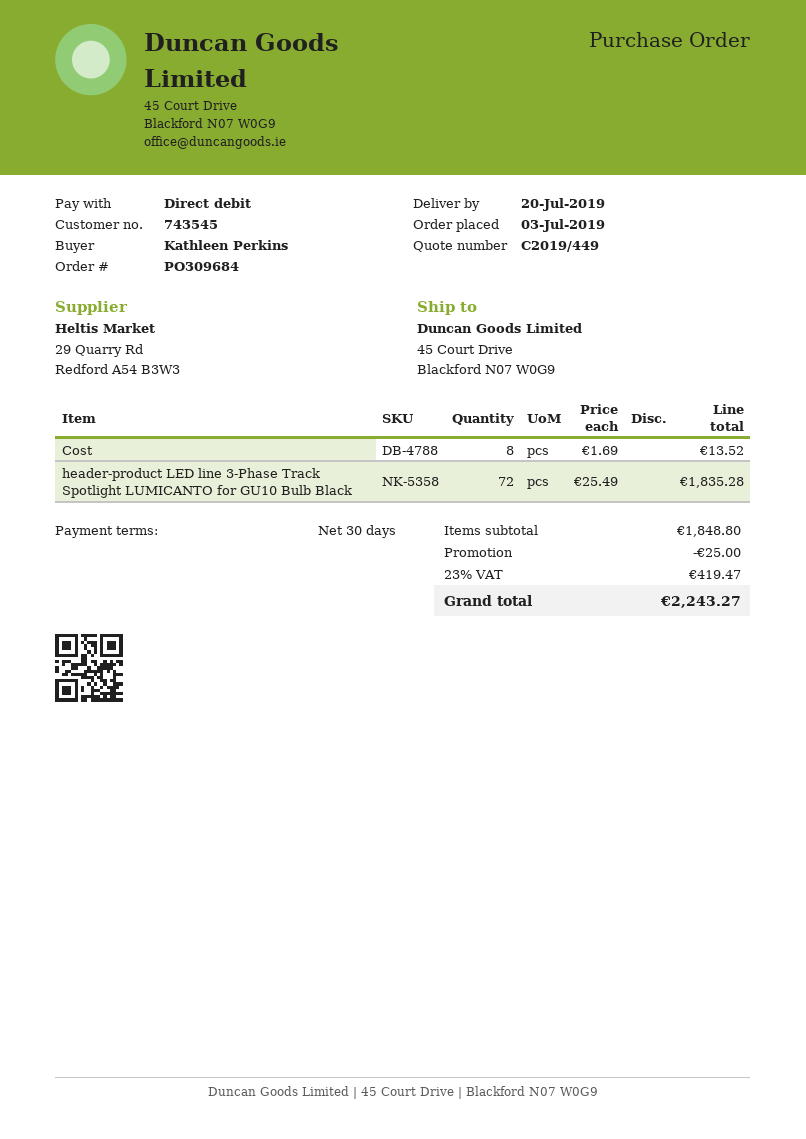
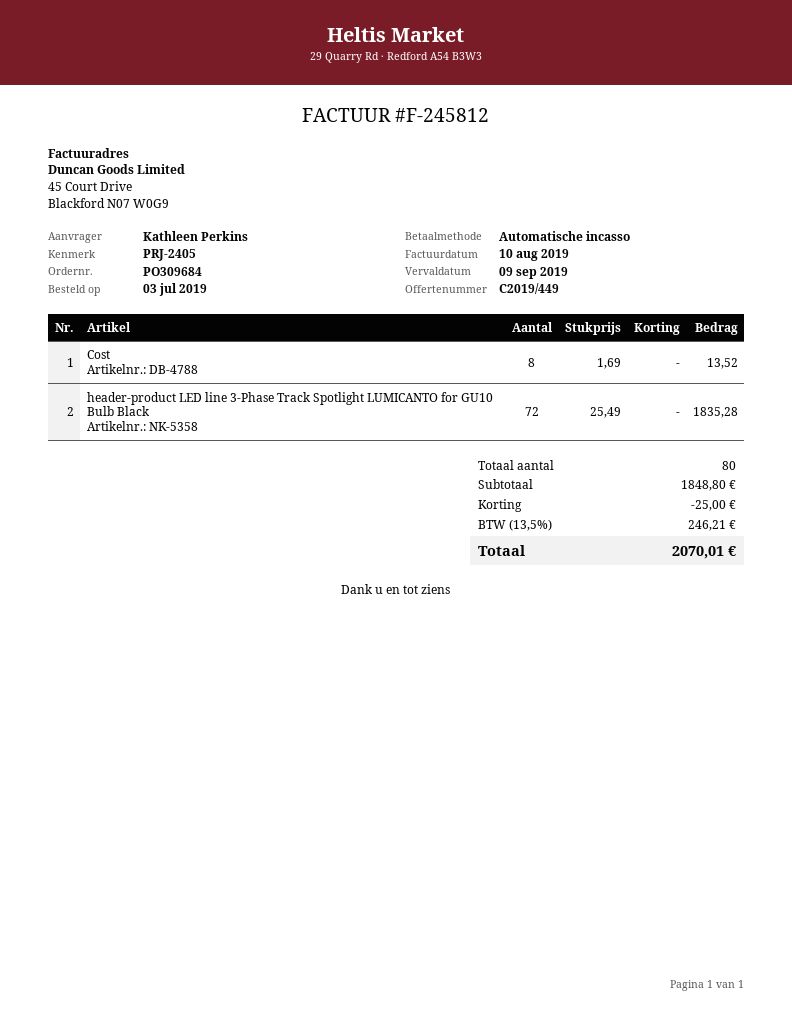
tax: 23% = 419.47 -> 13.5% = 246.21
total: 2243.27 -> 2070.01

